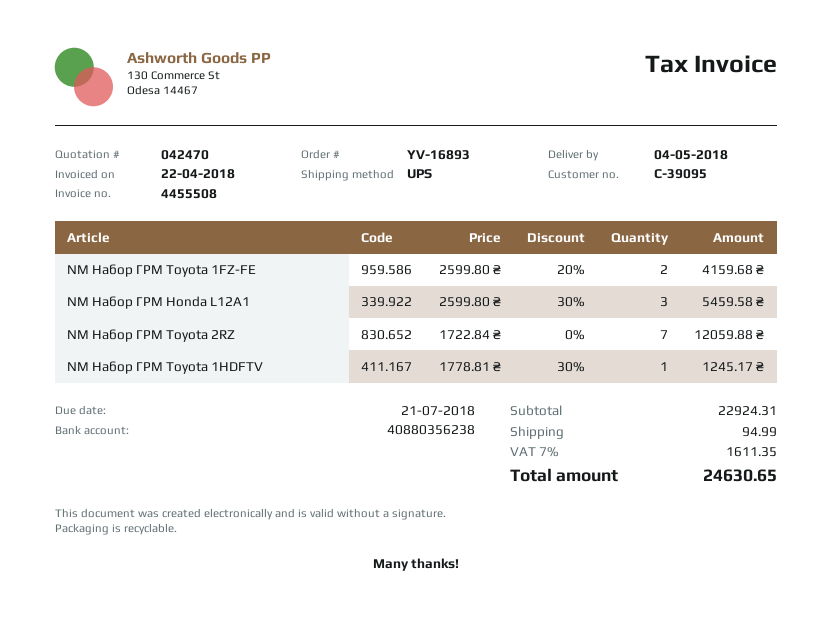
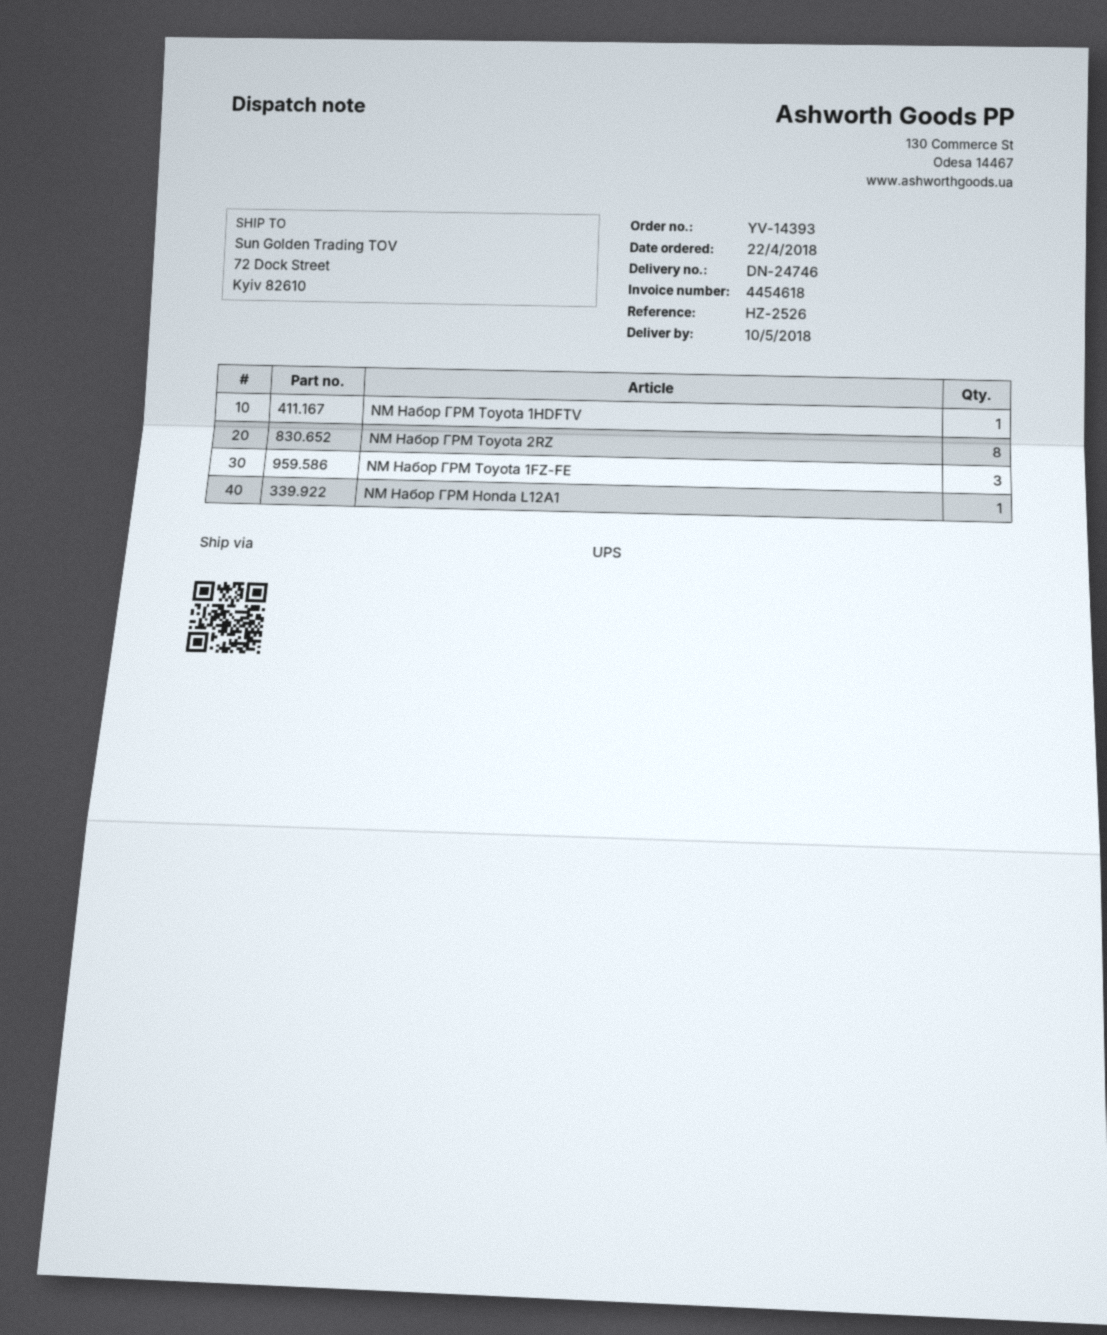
order number: YV-16893 -> YV-14393
delivery date: 2018-05-04 -> 2018-05-10
invoice number: 4455508 -> 4454618
NM Набор ГРМ Toyota 1FZ-FE: 2 -> 3
NM Набор ГРМ Honda L12A1: 3 -> 1
NM Набор ГРМ Toyota 2RZ: 7 -> 8

